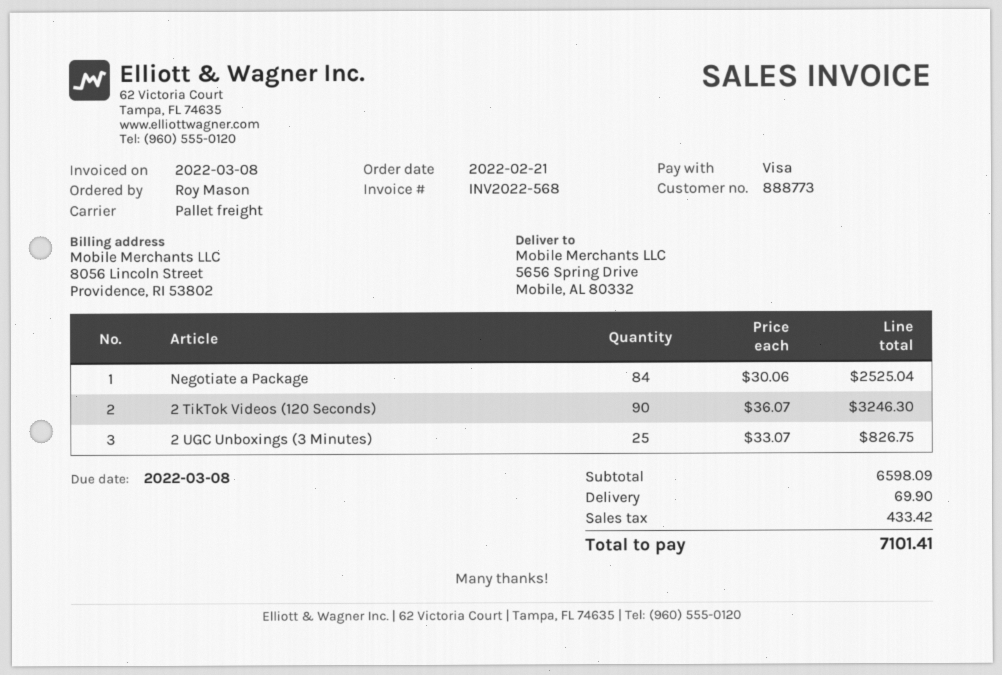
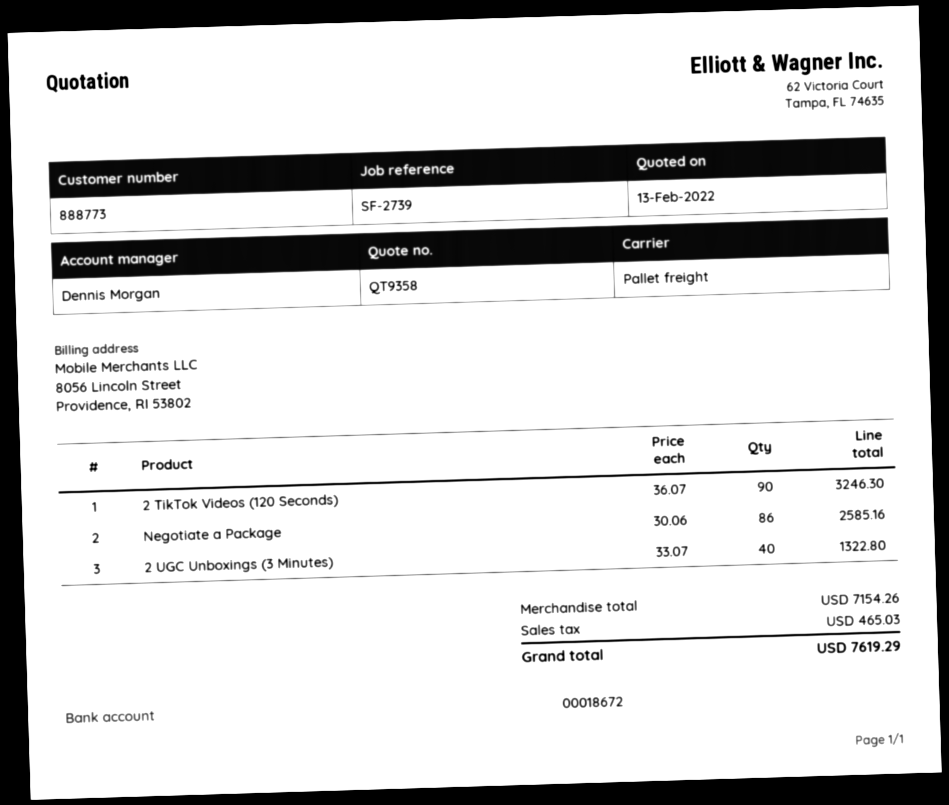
Negotiate a Package: 84 x 30.06 = 2525.04 -> 86 x 30.06 = 2585.16
2 UGC Unboxings (3 Minutes): 25 x 33.07 = 826.75 -> 40 x 33.07 = 1322.80
subtotal: 6598.09 -> 7154.26
shipping: 69.90 -> none
tax: 433.42 -> 465.03
total: 7101.41 -> 7619.29

